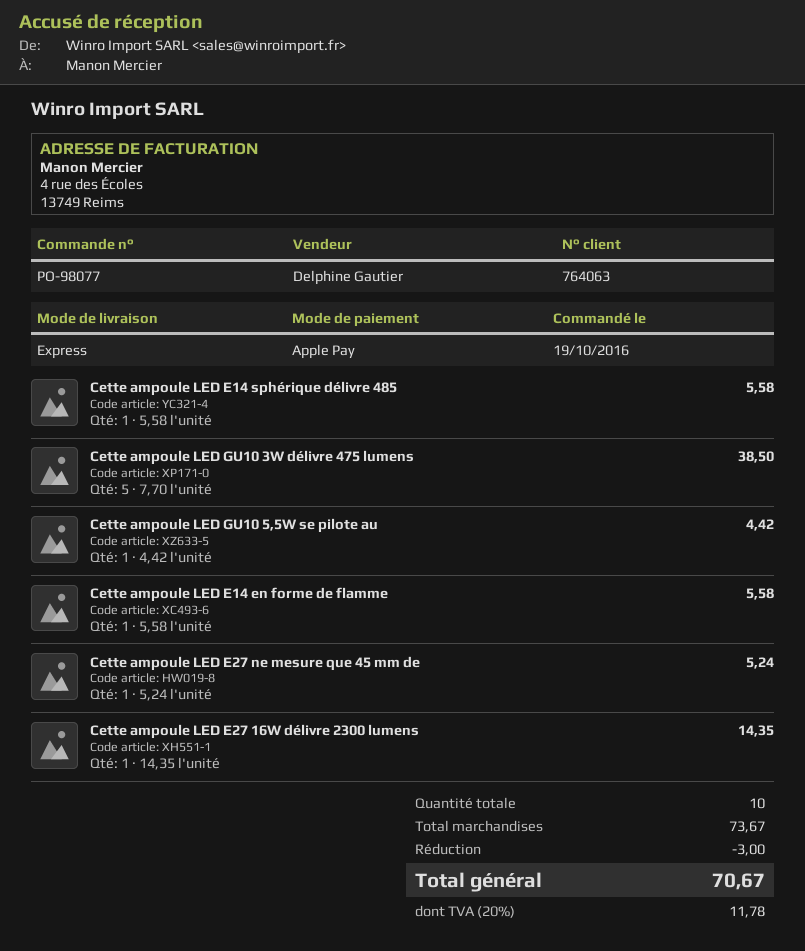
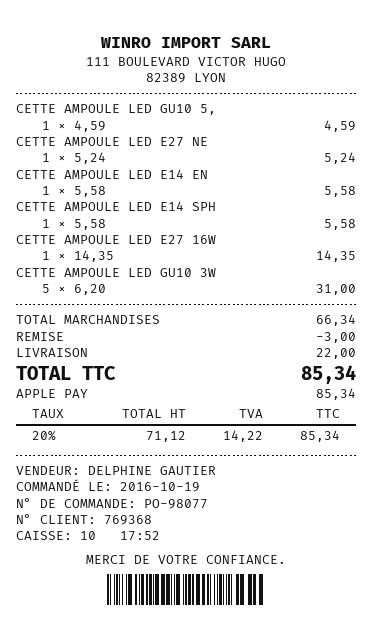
customer number: 764063 -> 769368
Cette ampoule LED GU10 3W délivre 475 lumens: 5 x 7.70 = 38.50 -> 5 x 6.20 = 31.00
Cette ampoule LED GU10 5,5W se pilote au: 1 x 4.42 = 4.42 -> 1 x 4.59 = 4.59
subtotal: 73.67 -> 66.34
shipping: none -> 22.00
tax: 20% = 11.78 -> 20% = 14.22
total: 70.67 -> 85.34

